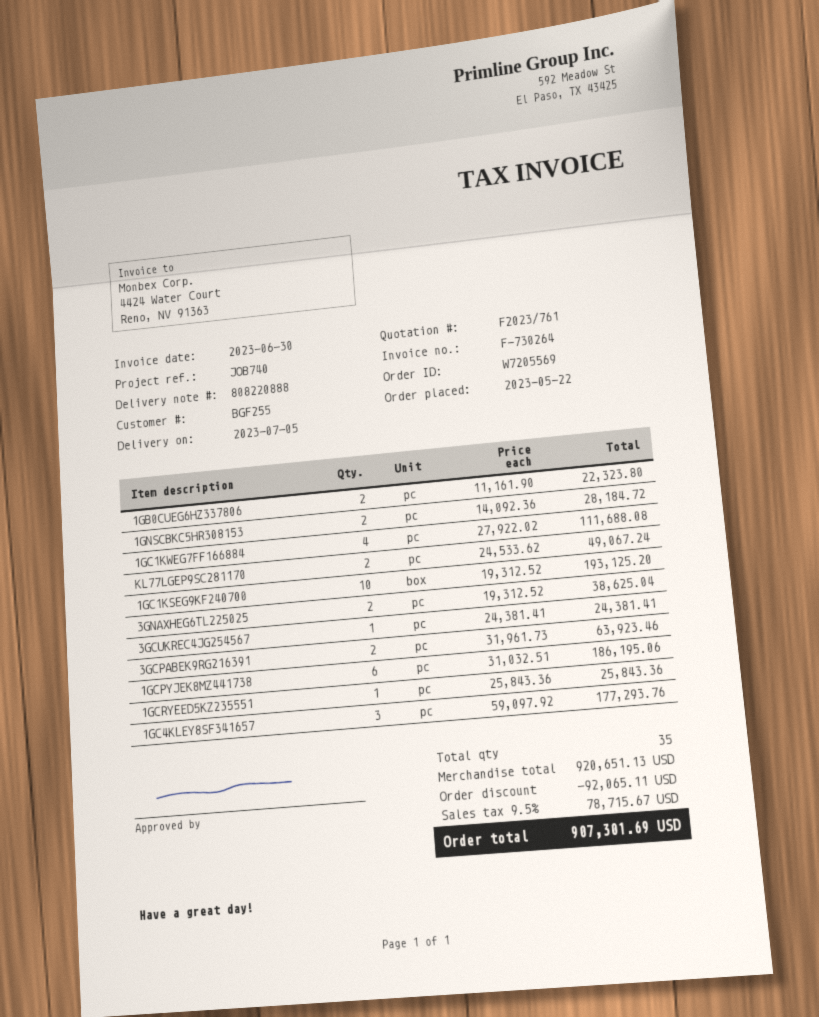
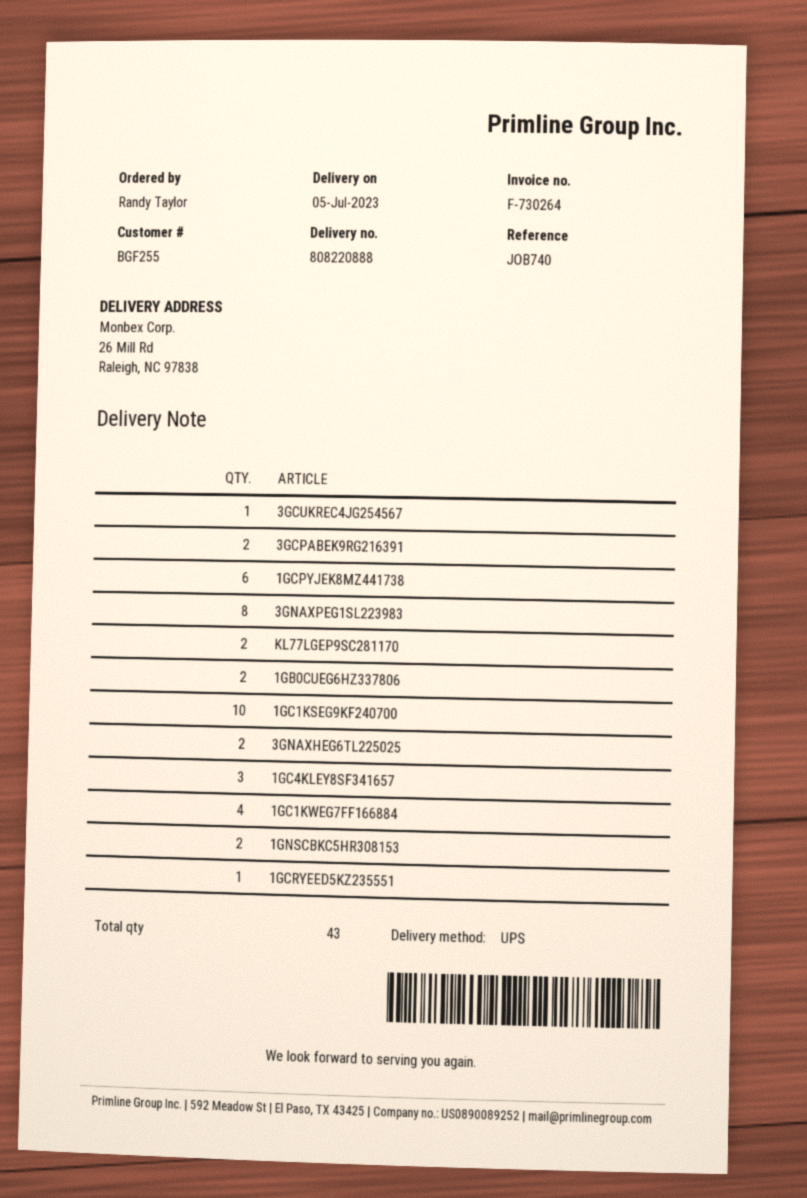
3GNAXPEG1SL223983: none -> 8
total quantity: 35 -> 43

